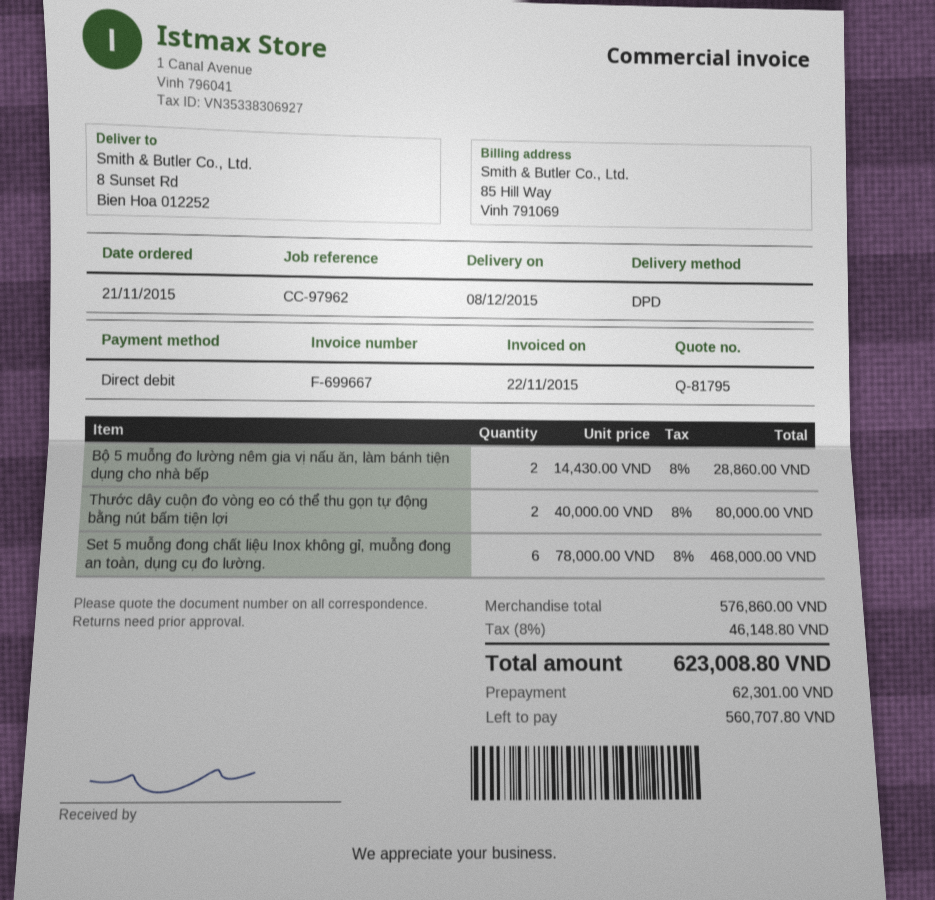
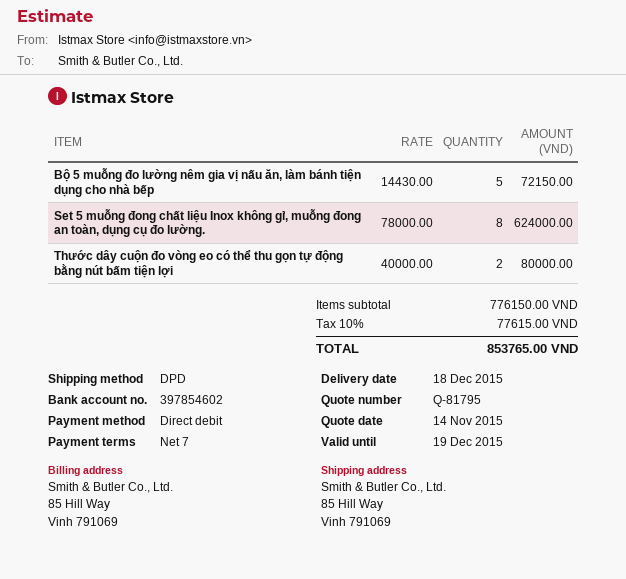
delivery date: 2015-12-08 -> 2015-12-18
ship to: 8 Sunset Rd, Bien Hoa 012252 -> 85 Hill Way, Vinh 791069
Bộ 5 muỗng đo lường nêm gia vị nấu ăn, làm bánh tiện dụng cho nhà bếp: 2 x 14430.00 = 28860.00 -> 5 x 14430.00 = 72150.00
Set 5 muỗng đong chất liệu Inox không gỉ, muỗng đong an toàn, dụng cụ đo lường.: 6 x 78000.00 = 468000.00 -> 8 x 78000.00 = 624000.00
subtotal: 576860.00 -> 776150.00
tax: 8% = 46148.80 -> 10% = 77615.00
total: 623008.80 -> 853765.00

